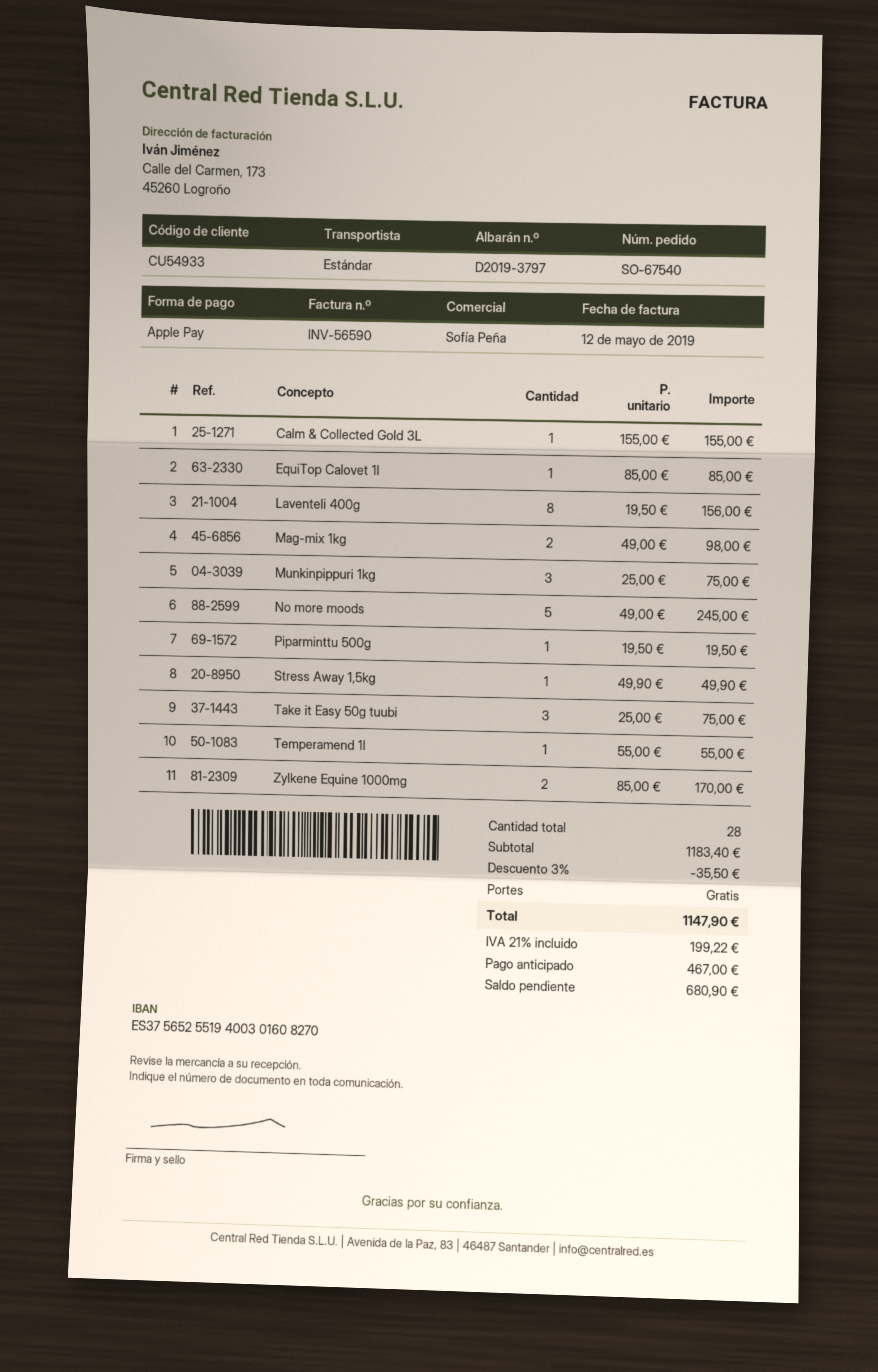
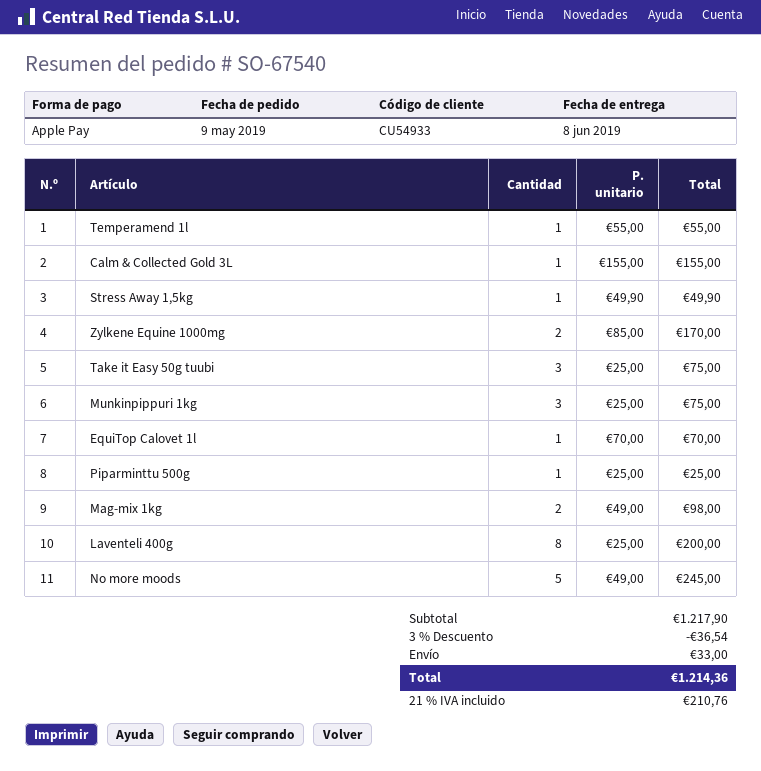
EquiTop Calovet 1l: 1 x 85.00 = 85.00 -> 1 x 70.00 = 70.00
Laventeli 400g: 8 x 19.50 = 156.00 -> 8 x 25.00 = 200.00
Piparminttu 500g: 1 x 19.50 = 19.50 -> 1 x 25.00 = 25.00
subtotal: 1183.40 -> 1217.90
discount: 3% = 35.50 -> 3% = 36.54
shipping: 0.00 -> 33.00
tax: 21% = 199.22 -> 21% = 210.76
total: 1147.90 -> 1214.36

